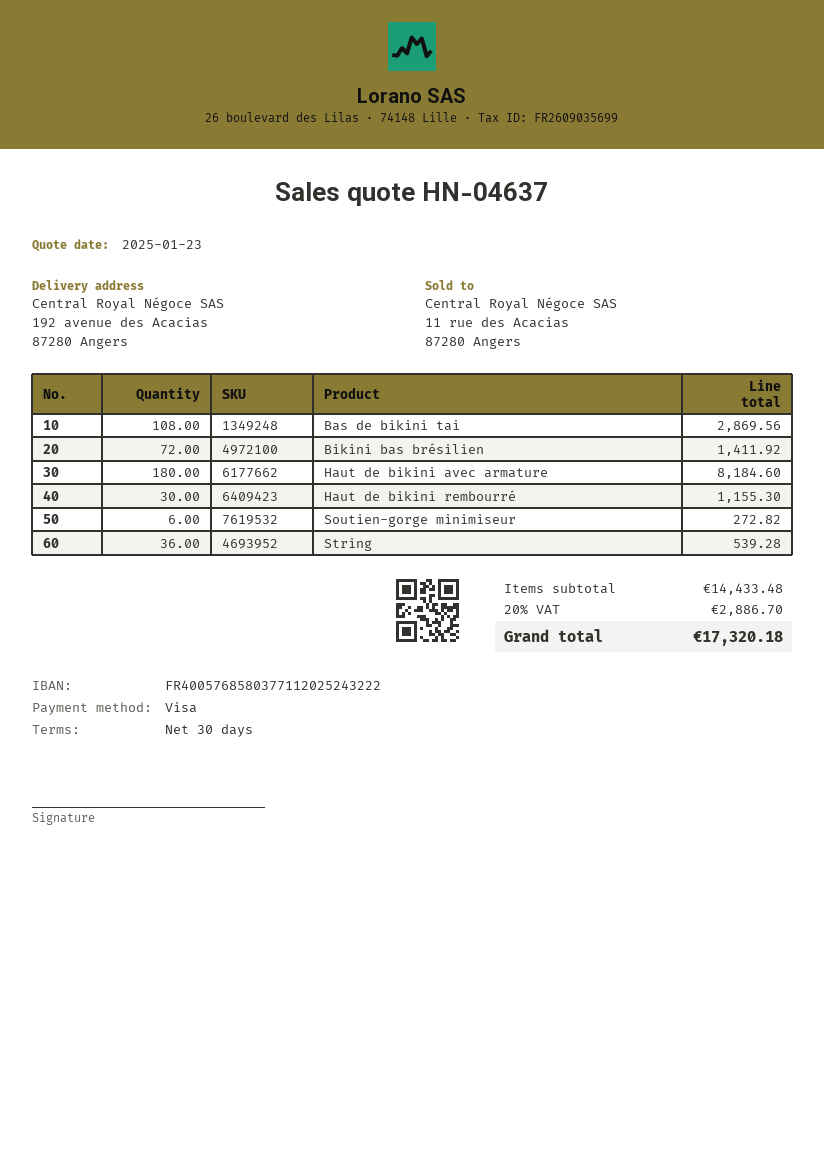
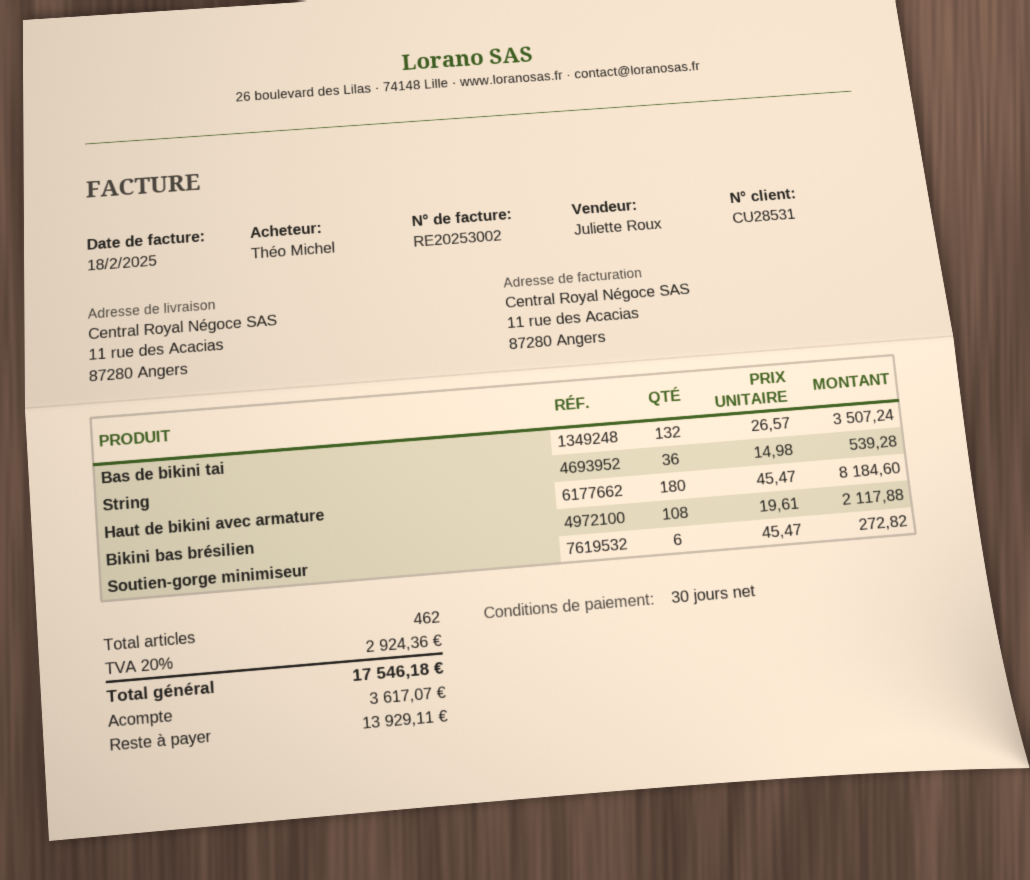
ship to: 192 avenue des Acacias, 87280 Angers -> 11 rue des Acacias, 87280 Angers
Bas de bikini tai: 108 for 2869.56 -> 132 for 3507.24
Bikini bas brésilien: 72 for 1411.92 -> 108 for 2117.88
Haut de bikini rembourré: 30 for 1155.30 -> none
tax: 20% = 2886.70 -> 20% = 2924.36
total: 17320.18 -> 17546.18

